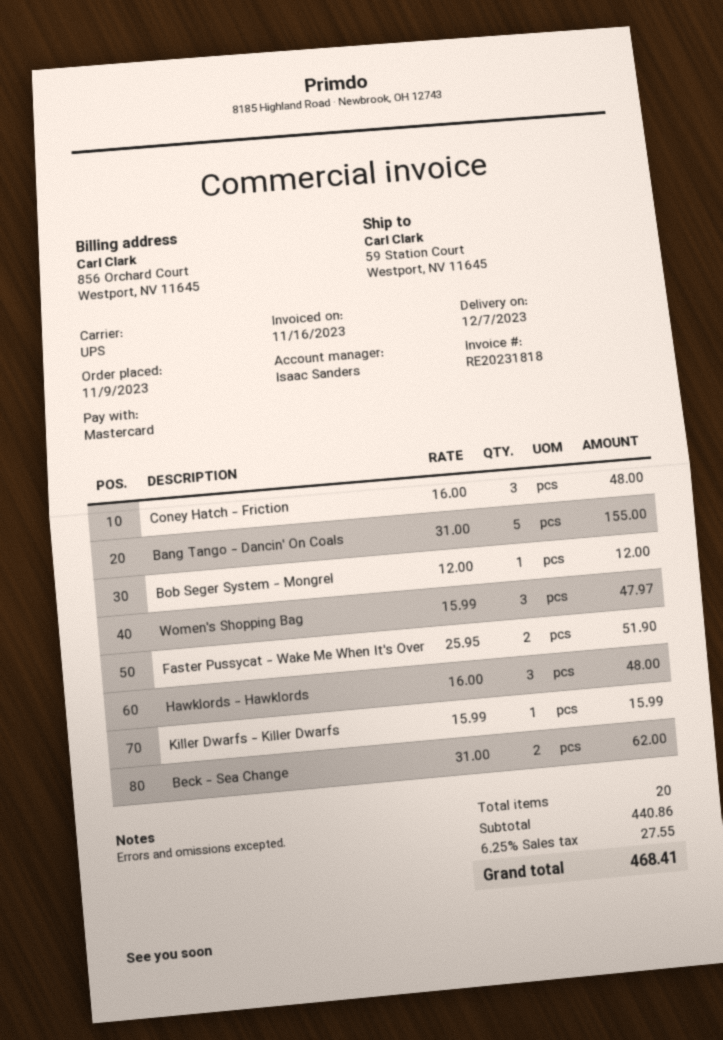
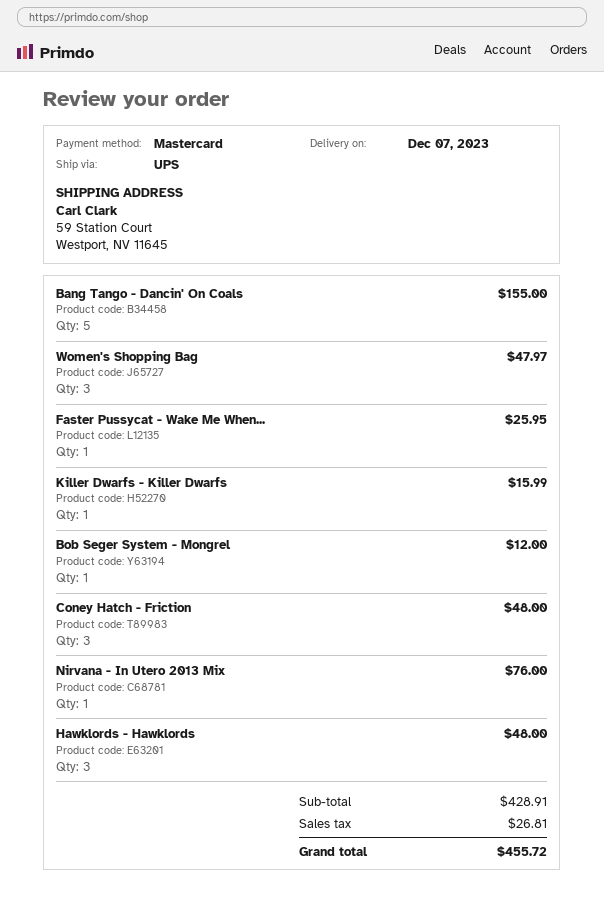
Faster Pussycat - Wake Me When It's Over: 2 for 51.90 -> 1 for 25.95
Beck - Sea Change: 2 for 62.00 -> none
Nirvana - In Utero 2013 Mix: none -> 1 for 76.00
subtotal: 440.86 -> 428.91
tax: 27.55 -> 26.81
total: 468.41 -> 455.72

